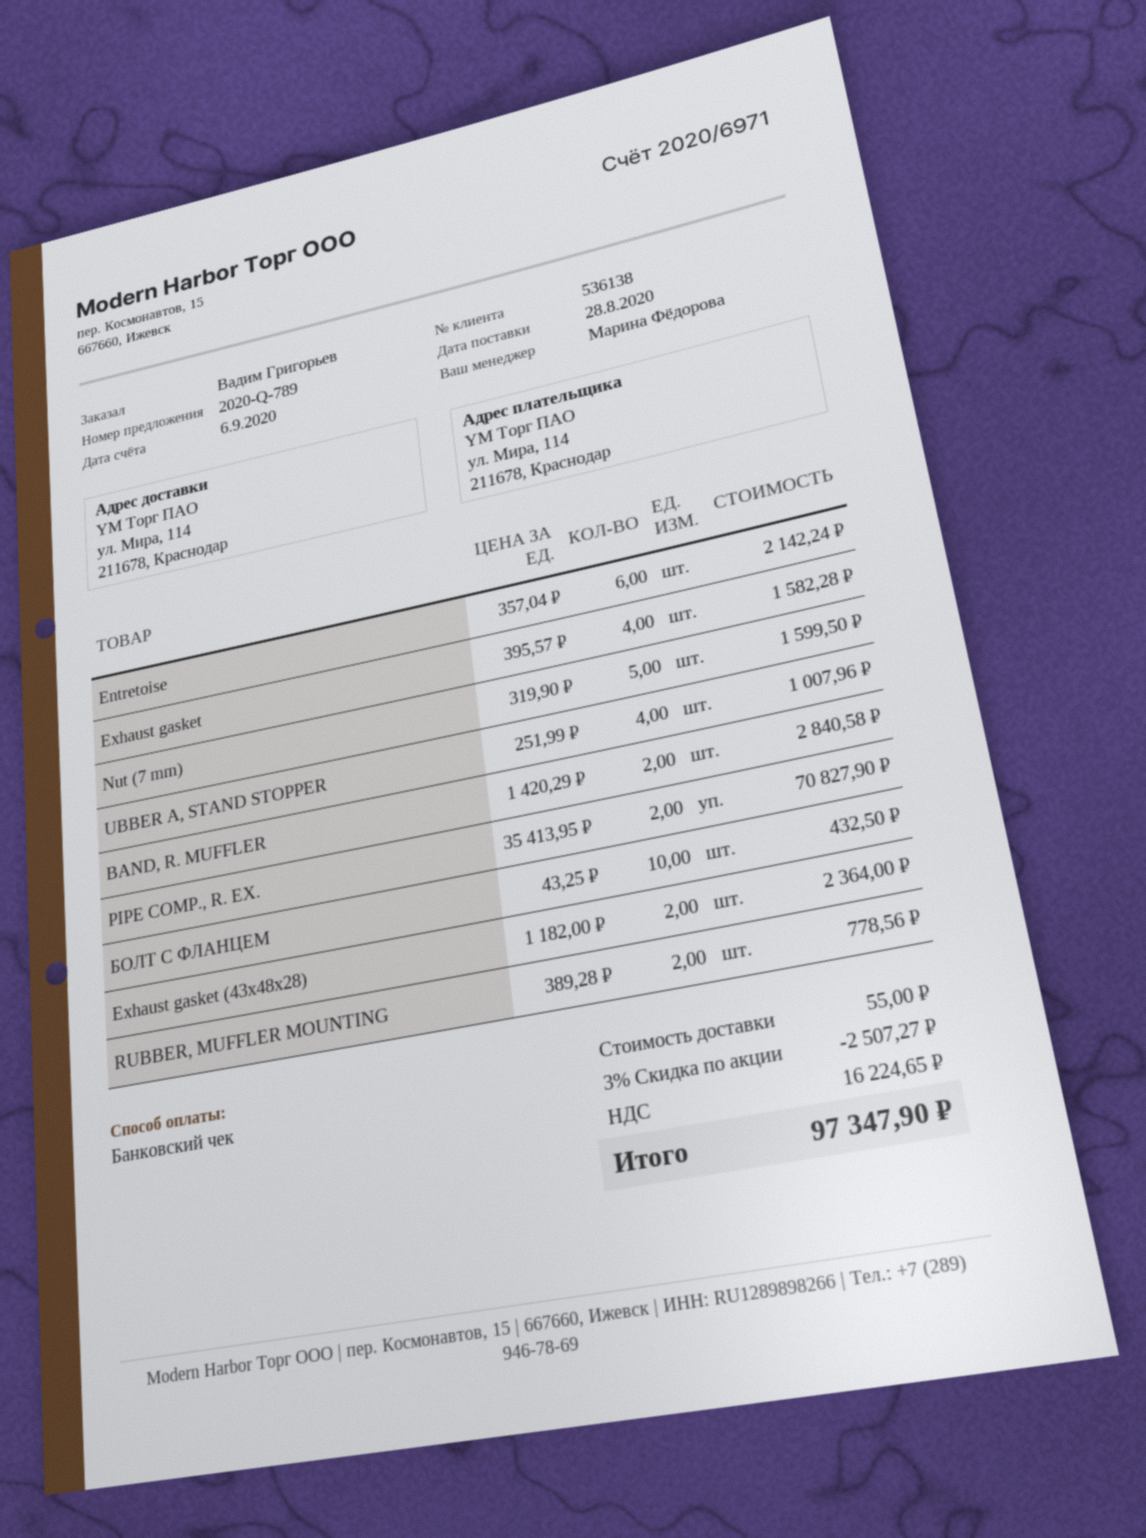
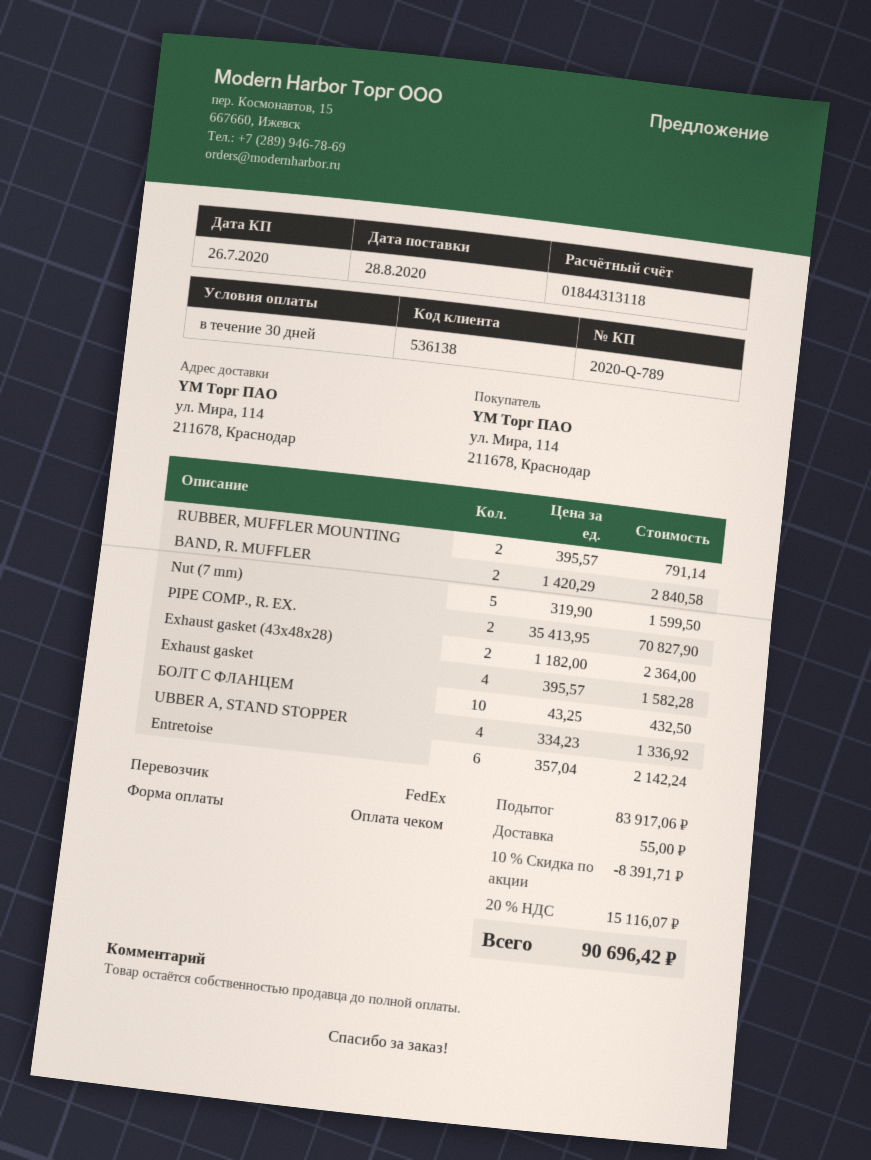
UBBER A, STAND STOPPER: 4 x 251.99 = 1007.96 -> 4 x 334.23 = 1336.92
RUBBER, MUFFLER MOUNTING: 2 x 389.28 = 778.56 -> 2 x 395.57 = 791.14
discount: 3% = 2507.27 -> 10% = 8391.71
tax: 16224.65 -> 15116.07
total: 97347.90 -> 90696.42

